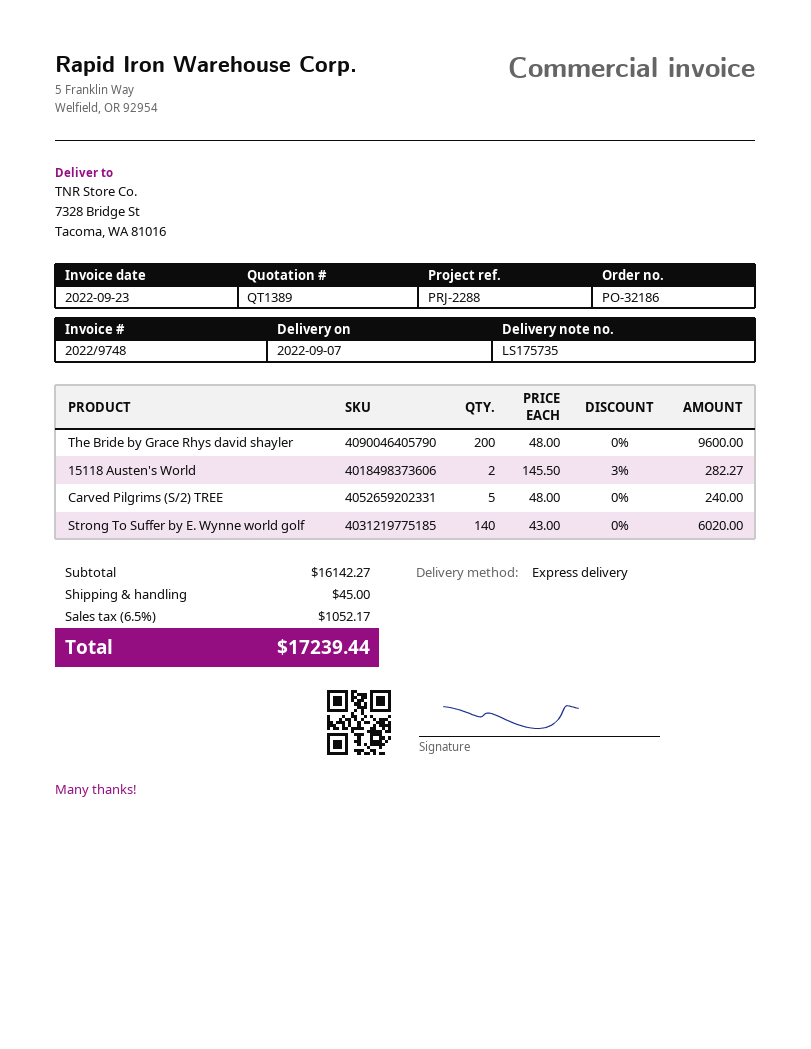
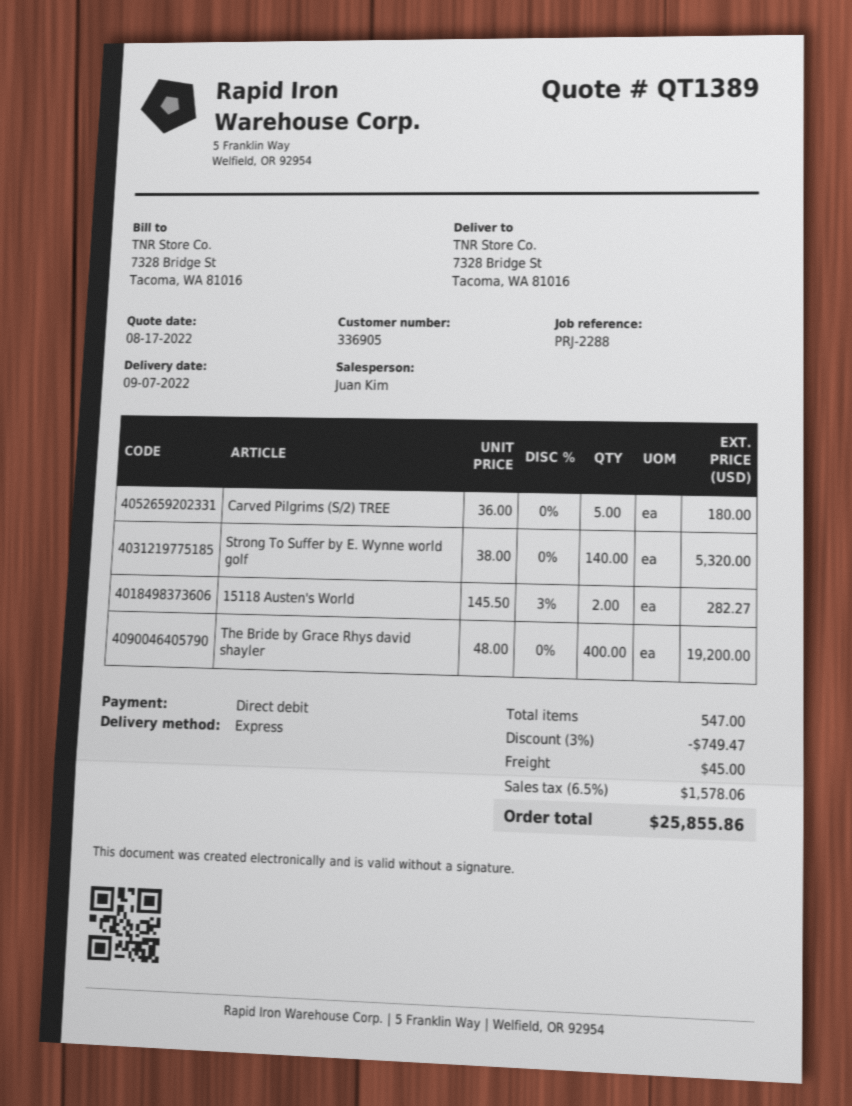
The Bride by Grace Rhys david shayler: 200 x 48.00 = 9600.00 -> 400 x 48.00 = 19200.00
Carved Pilgrims (S/2) TREE: 5 x 48.00 = 240.00 -> 5 x 36.00 = 180.00
Strong To Suffer by E. Wynne world golf: 140 x 43.00 = 6020.00 -> 140 x 38.00 = 5320.00
discount: none -> 3% = 749.47
tax: 6.5% = 1052.17 -> 6.5% = 1578.06
total: 17239.44 -> 25855.86

